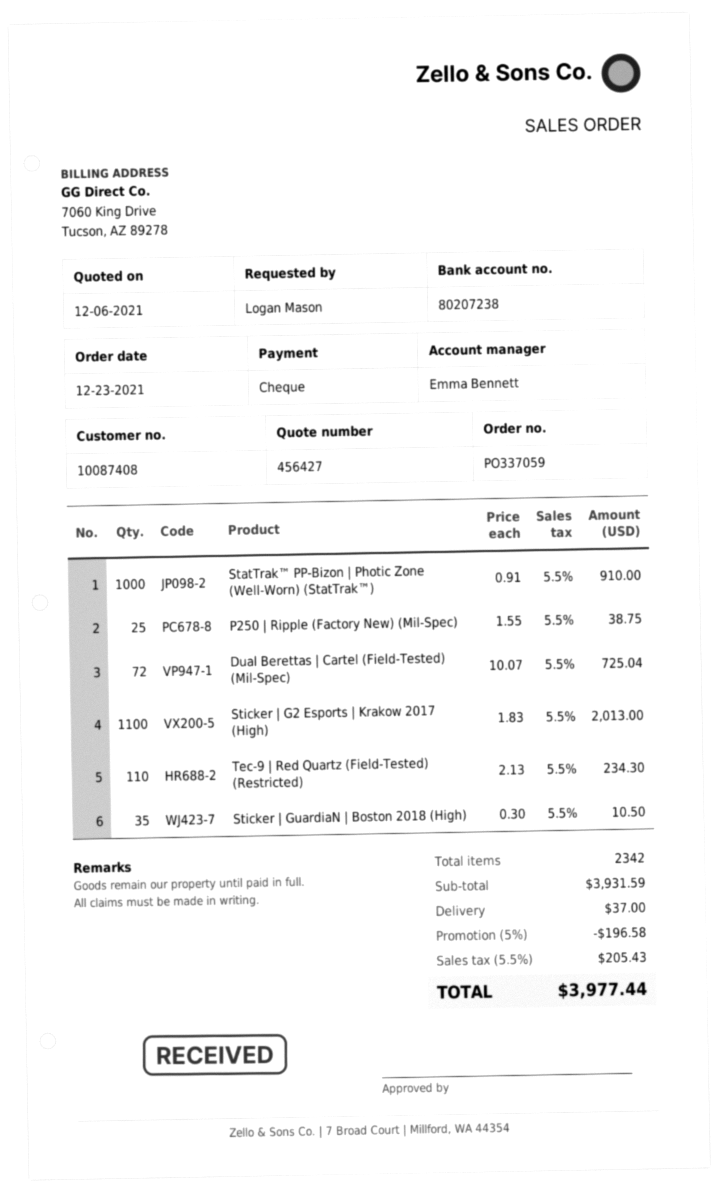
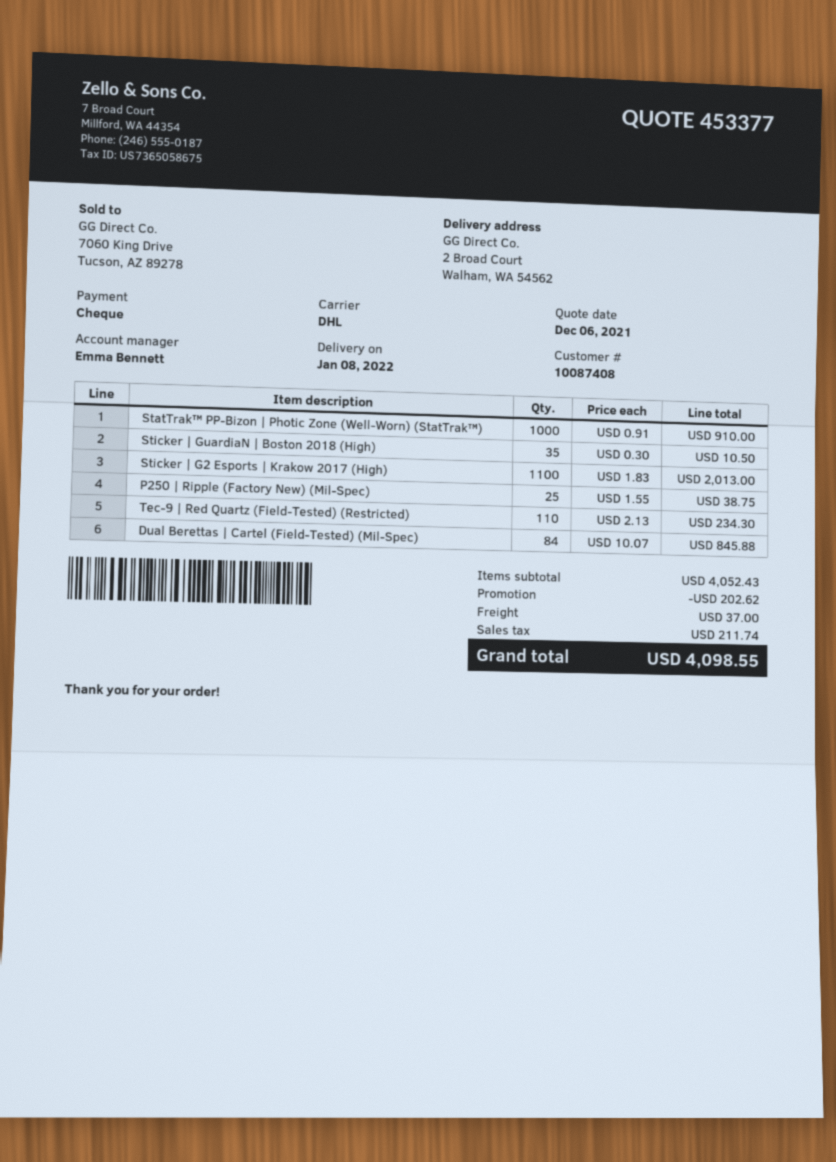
quote number: 456427 -> 453377
Dual Berettas | Cartel (Field-Tested) (Mil-Spec): 72 x 10.07 = 725.04 -> 84 x 10.07 = 845.88
subtotal: 3931.59 -> 4052.43
discount: 196.58 -> 202.62
tax: 205.43 -> 211.74
total: 3977.44 -> 4098.55

